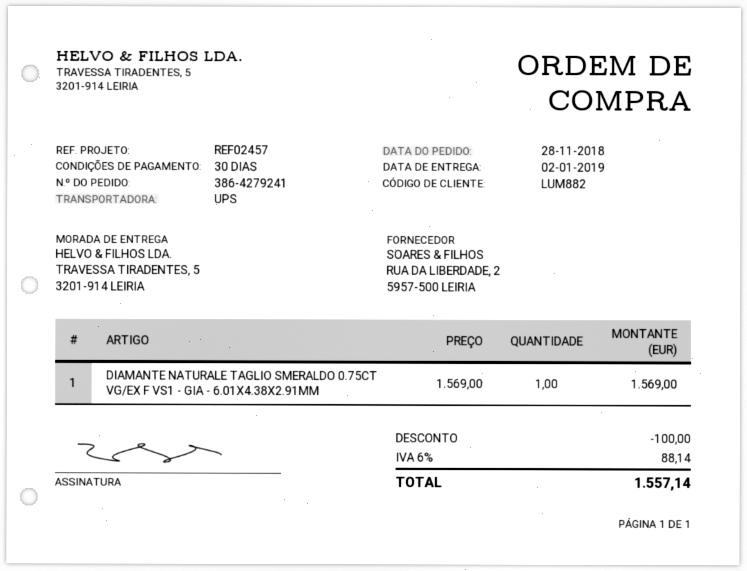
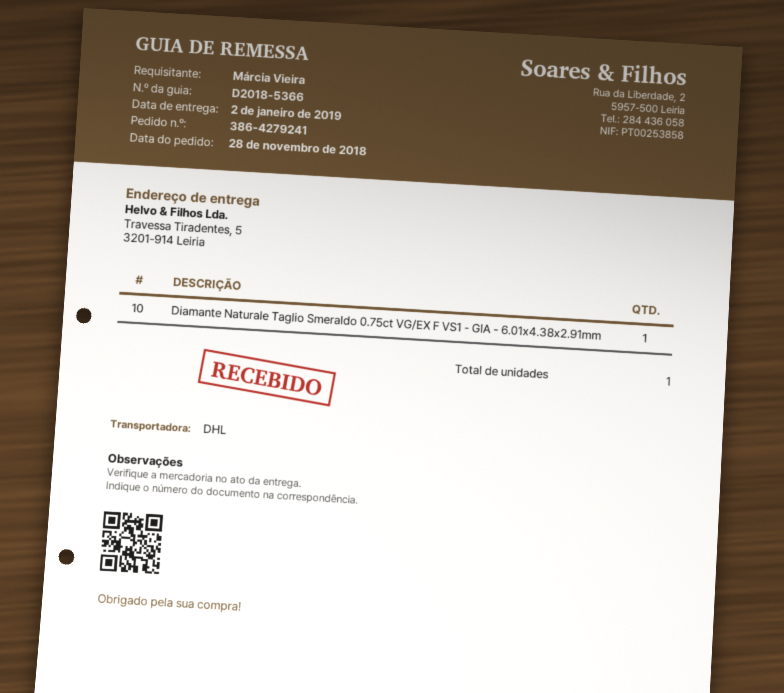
shipping method: UPS -> DHL

